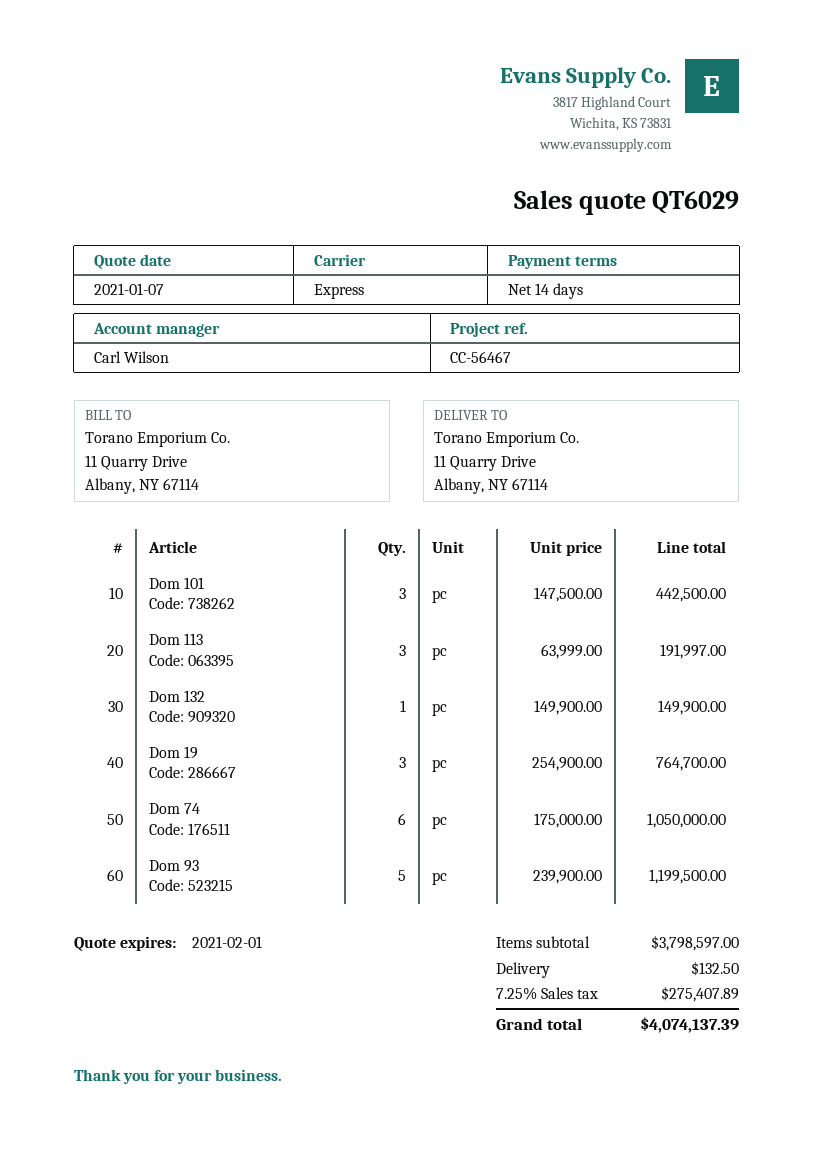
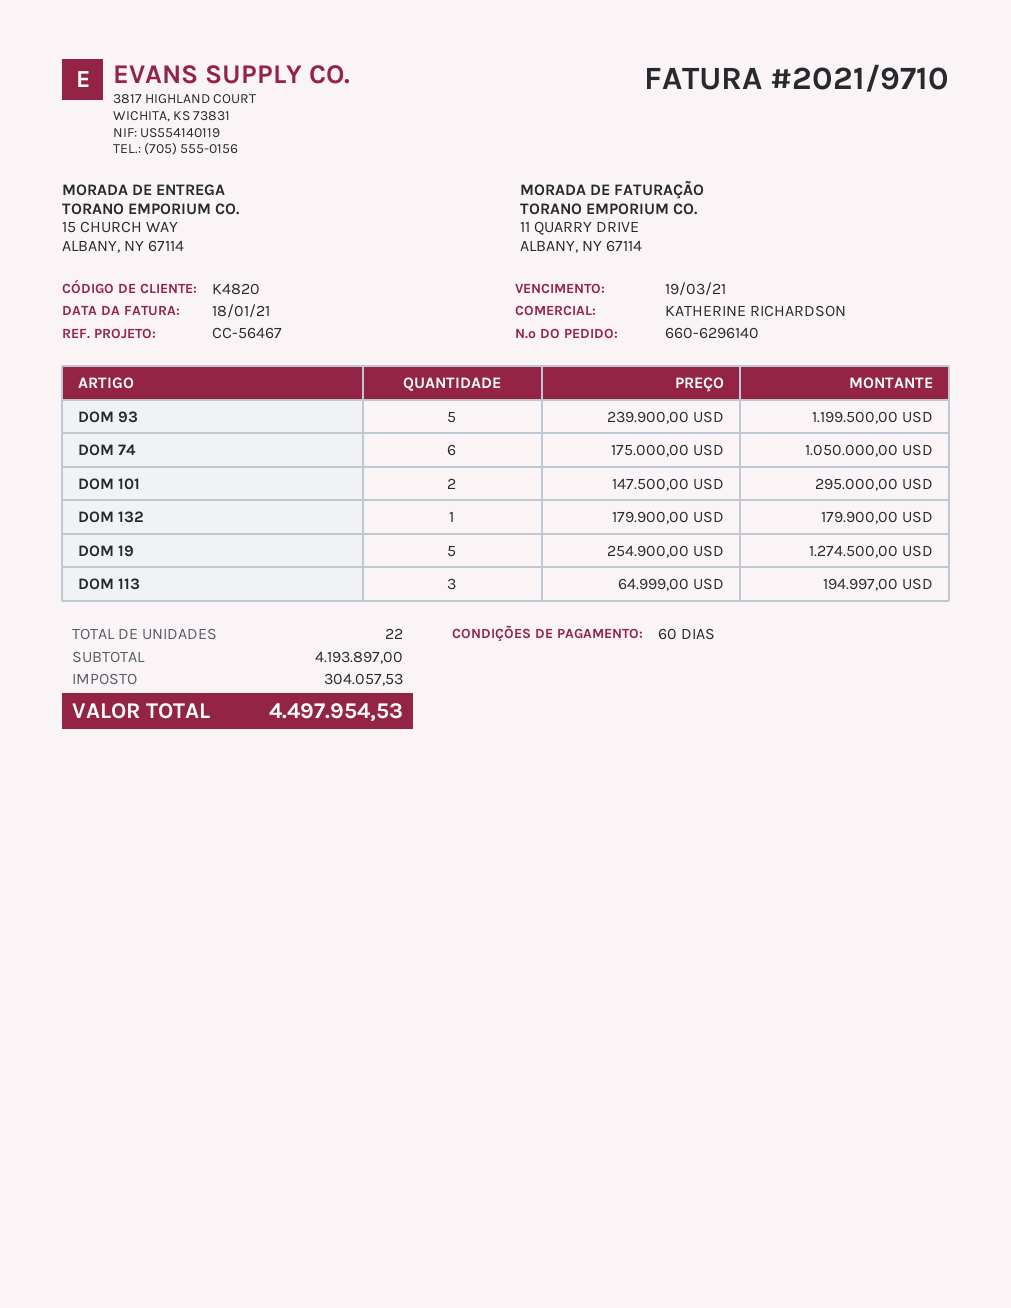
payment terms: 14 days -> 60 days
sales rep: Carl Wilson -> KATHERINE RICHARDSON
ship to: 11 Quarry Drive, Albany, NY 67114 -> 15 CHURCH WAY, ALBANY, NY 67114
Dom 101: 3 x 147500.00 = 442500.00 -> 2 x 147500.00 = 295000.00
Dom 113: 3 x 63999.00 = 191997.00 -> 3 x 64999.00 = 194997.00
Dom 132: 1 x 149900.00 = 149900.00 -> 1 x 179900.00 = 179900.00
Dom 19: 3 x 254900.00 = 764700.00 -> 5 x 254900.00 = 1274500.00
subtotal: 3798597.00 -> 4193897.00
shipping: 132.50 -> none
tax: 275407.89 -> 304057.53
total: 4074137.39 -> 4497954.53

